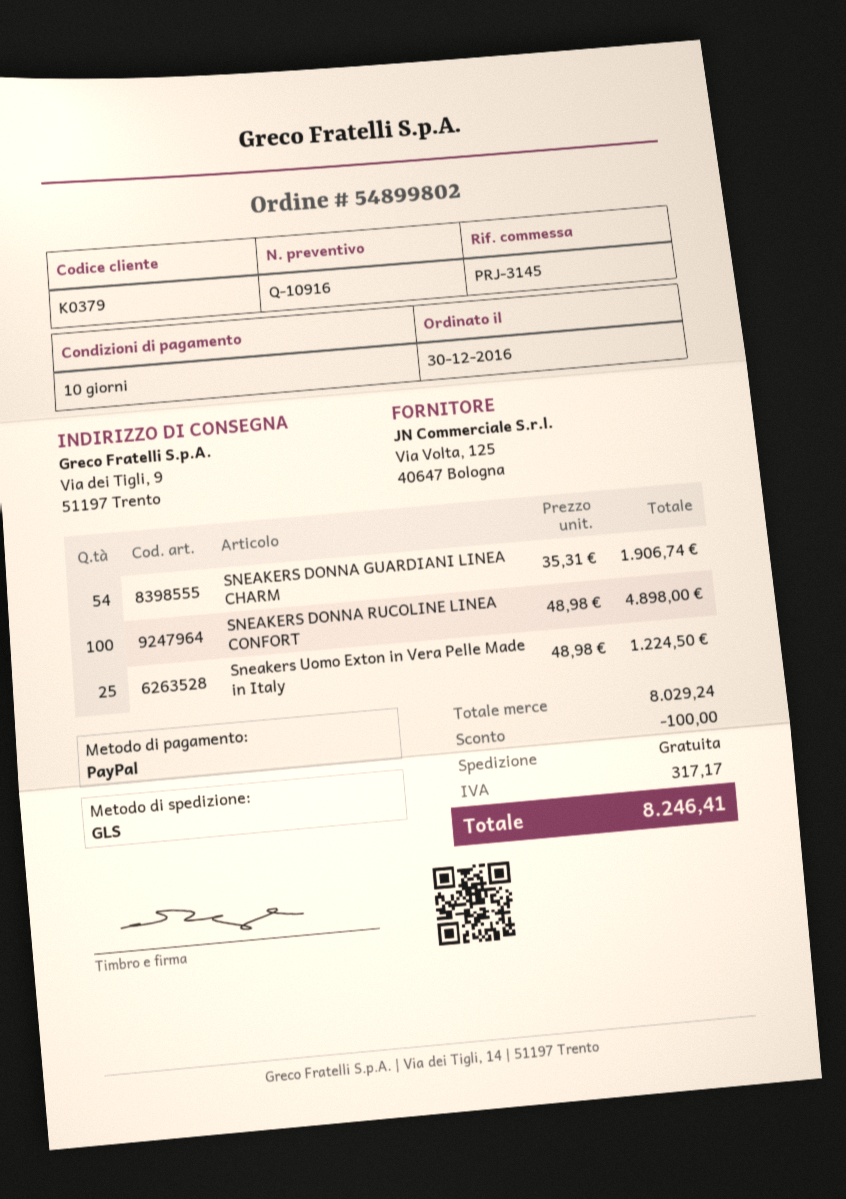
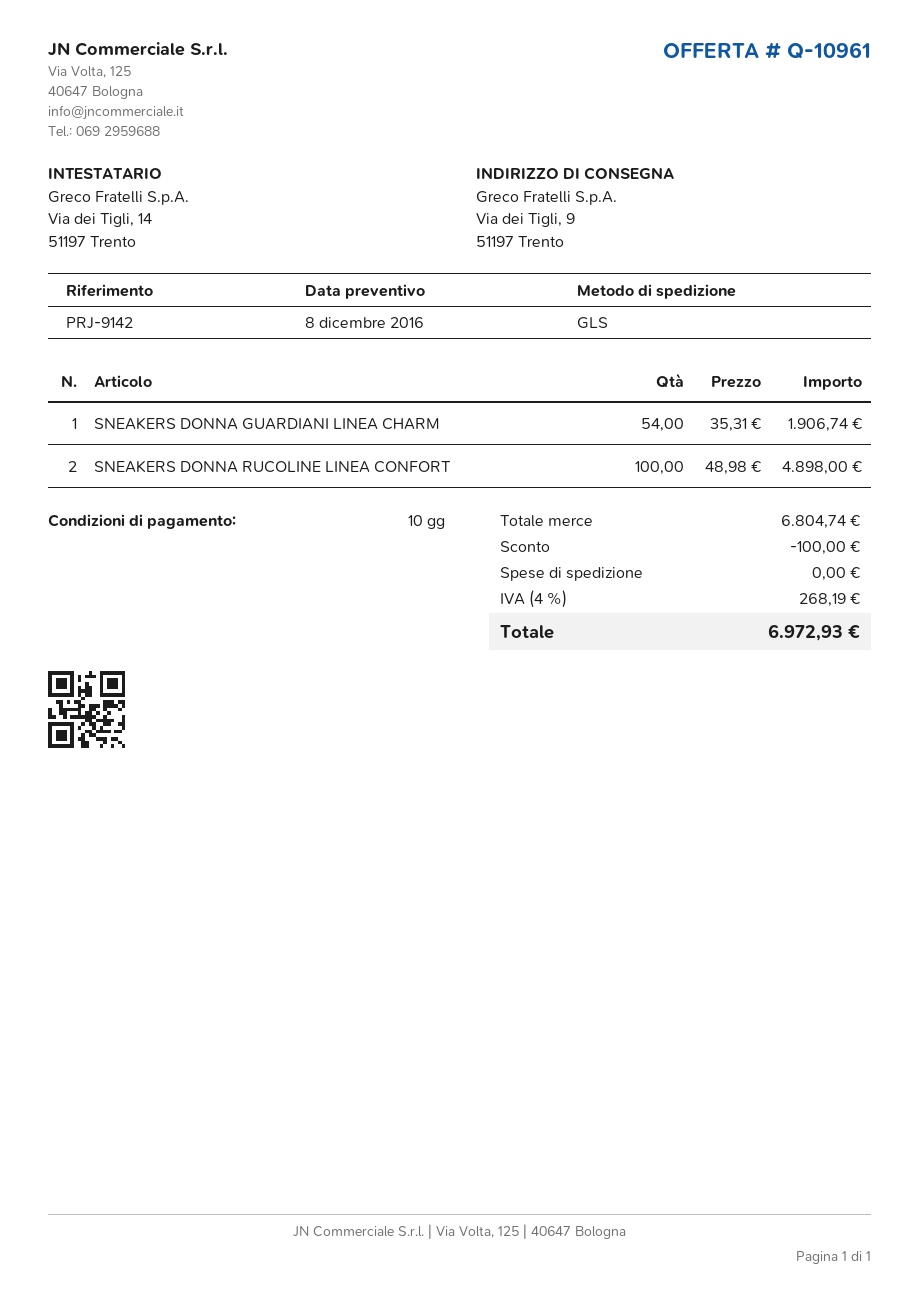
quote number: Q-10916 -> Q-10961
reference: PRJ-3145 -> PRJ-9142
Sneakers Uomo Exton in Vera Pelle Made in Italy: 25 x 48.98 = 1224.50 -> none
subtotal: 8029.24 -> 6804.74
tax: 317.17 -> 268.19
total: 8246.41 -> 6972.93

